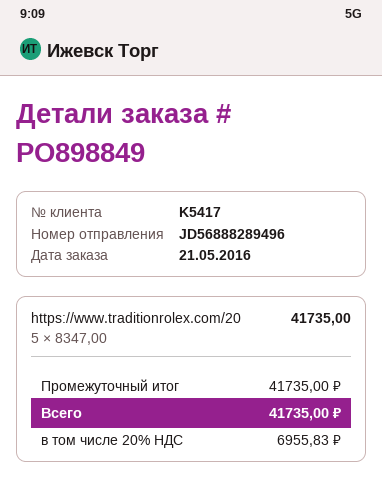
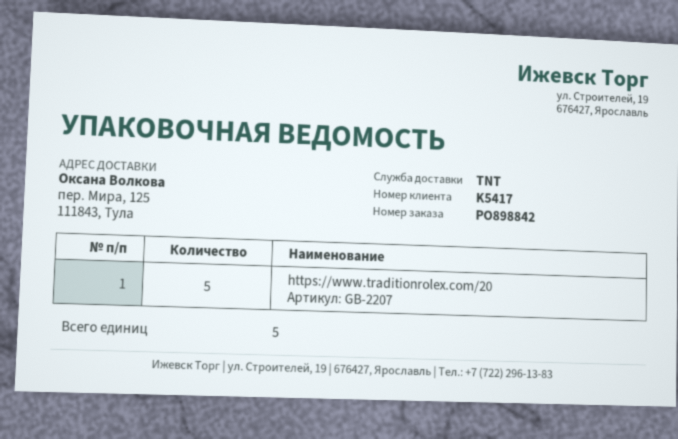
order number: PO898849 -> PO898842

